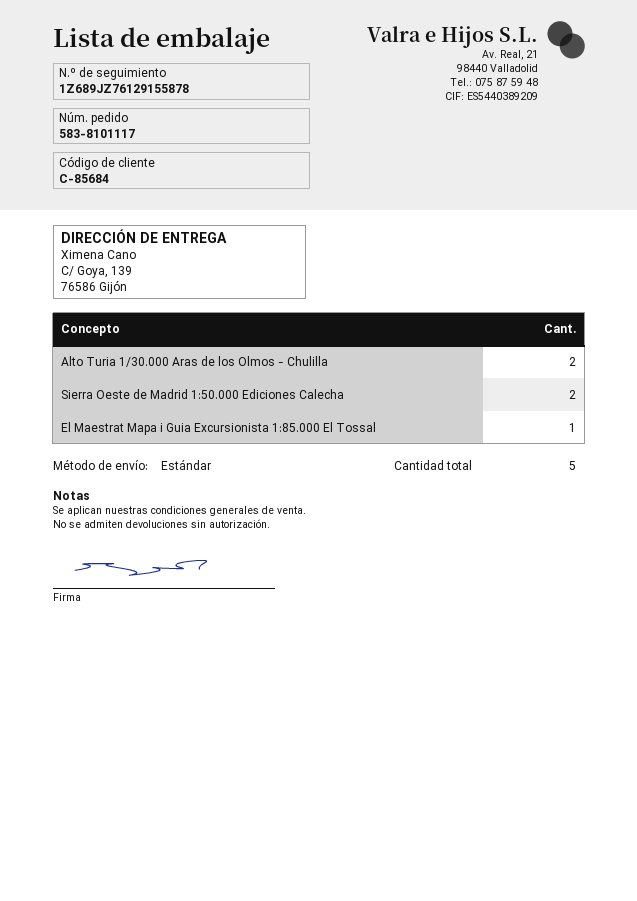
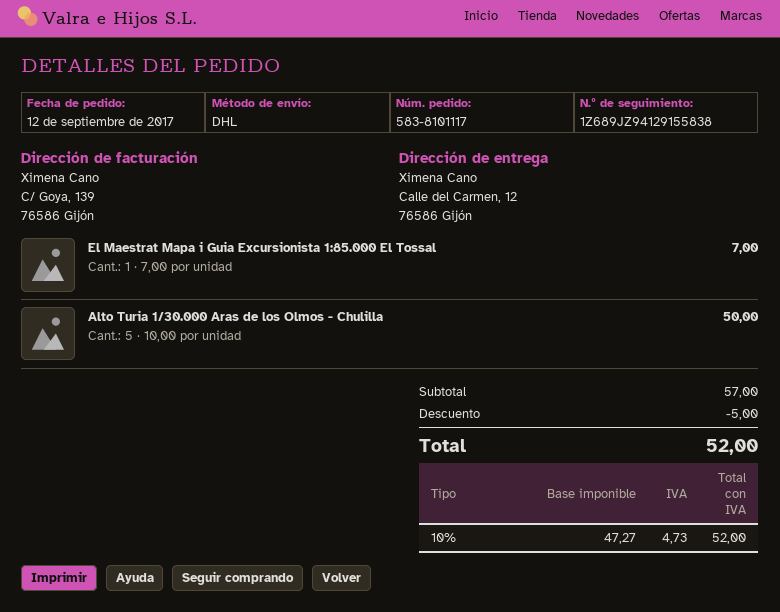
shipping method: standard -> DHL
tracking number: 1Z689JZ76129155878 -> 1Z689JZ94129155838
ship to: C/ Goya, 139, 76586 Gijón -> Calle del Carmen, 12, 76586 Gijón
Alto Turia 1/30.000 Aras de los Olmos - Chulilla: 2 -> 5
Sierra Oeste de Madrid 1:50.000 Ediciones Calecha: 2 -> none

